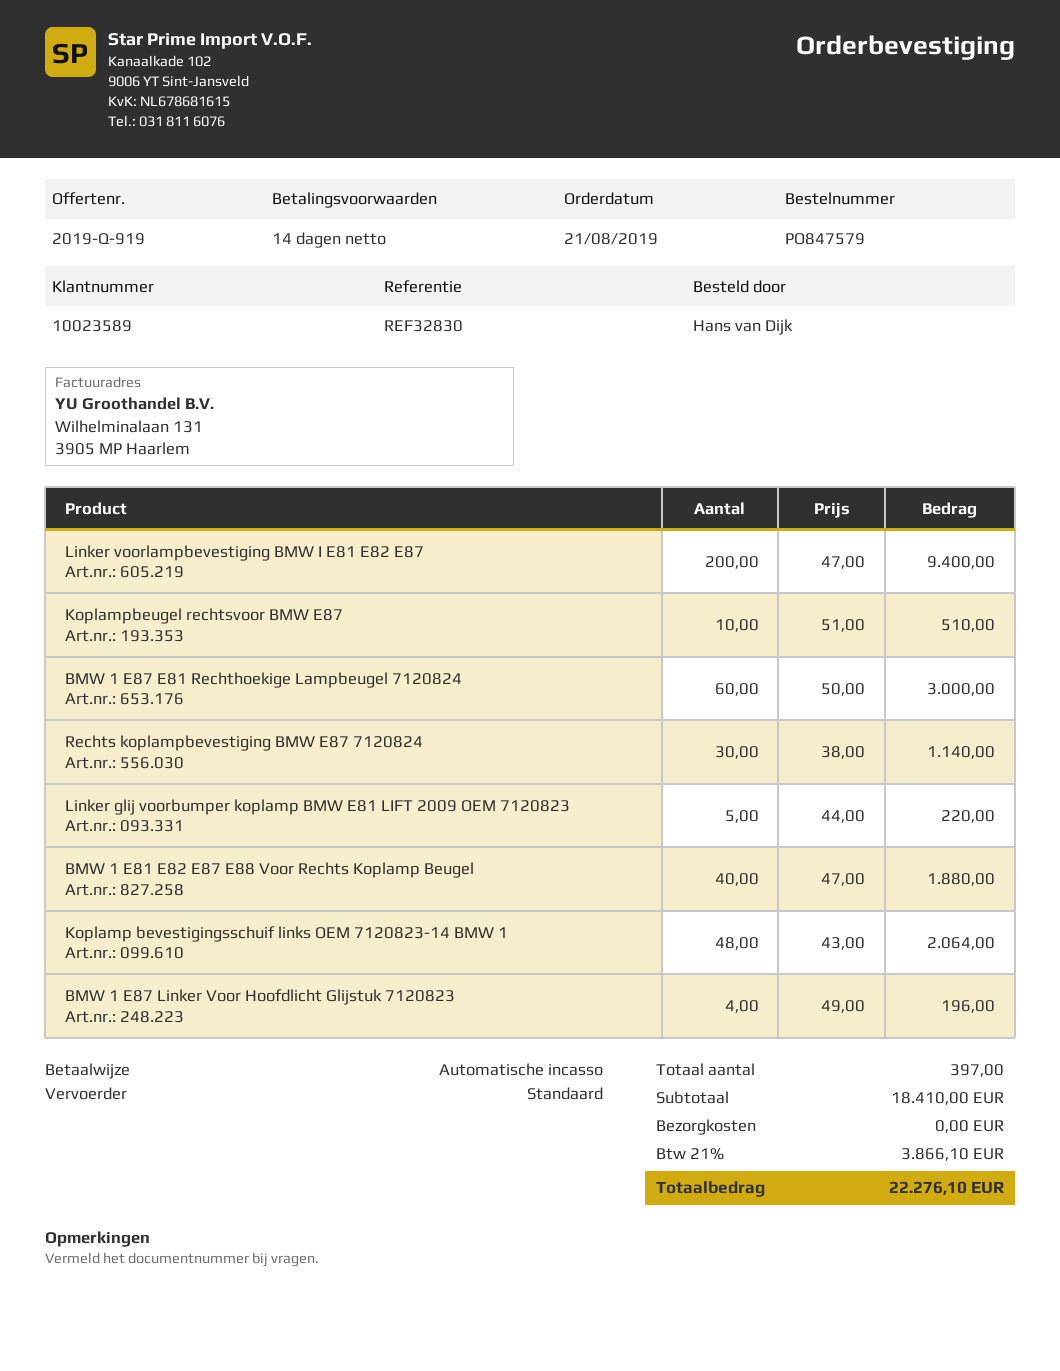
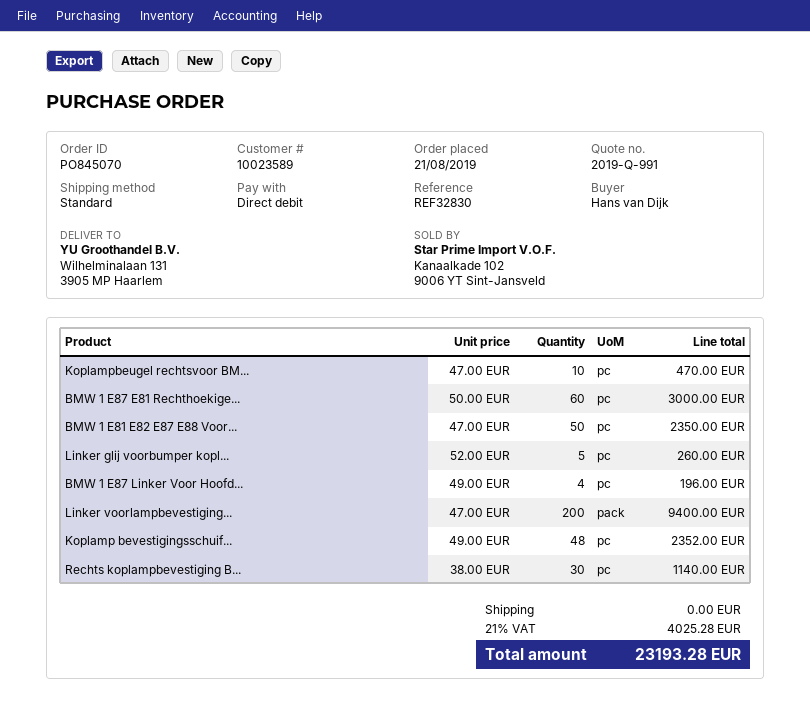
quote number: 2019-Q-919 -> 2019-Q-991
order number: PO847579 -> PO845070
Koplampbeugel rechtsvoor BMW E87: 10 x 51.00 = 510.00 -> 10 x 47.00 = 470.00
Linker glij voorbumper koplamp BMW E81 LIFT 2009 OEM 7120823: 5 x 44.00 = 220.00 -> 5 x 52.00 = 260.00
BMW 1 E81 E82 E87 E88 Voor Rechts Koplamp Beugel: 40 x 47.00 = 1880.00 -> 50 x 47.00 = 2350.00
Koplamp bevestigingsschuif links OEM 7120823-14 BMW 1: 48 x 43.00 = 2064.00 -> 48 x 49.00 = 2352.00
tax: 21% = 3866.10 -> 21% = 4025.28
total: 22276.10 -> 23193.28

